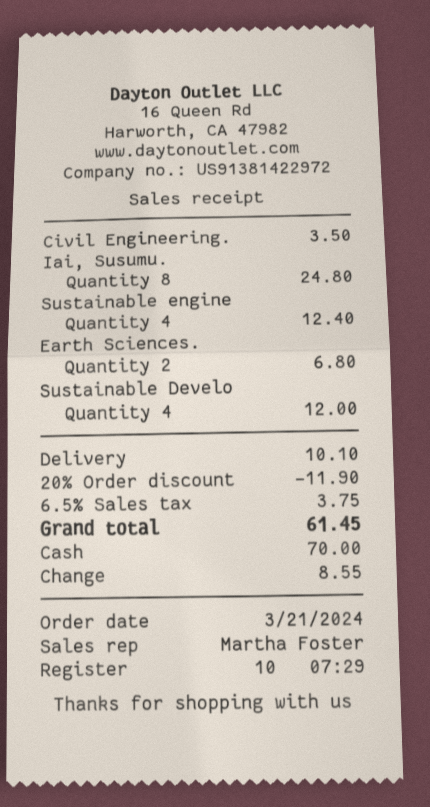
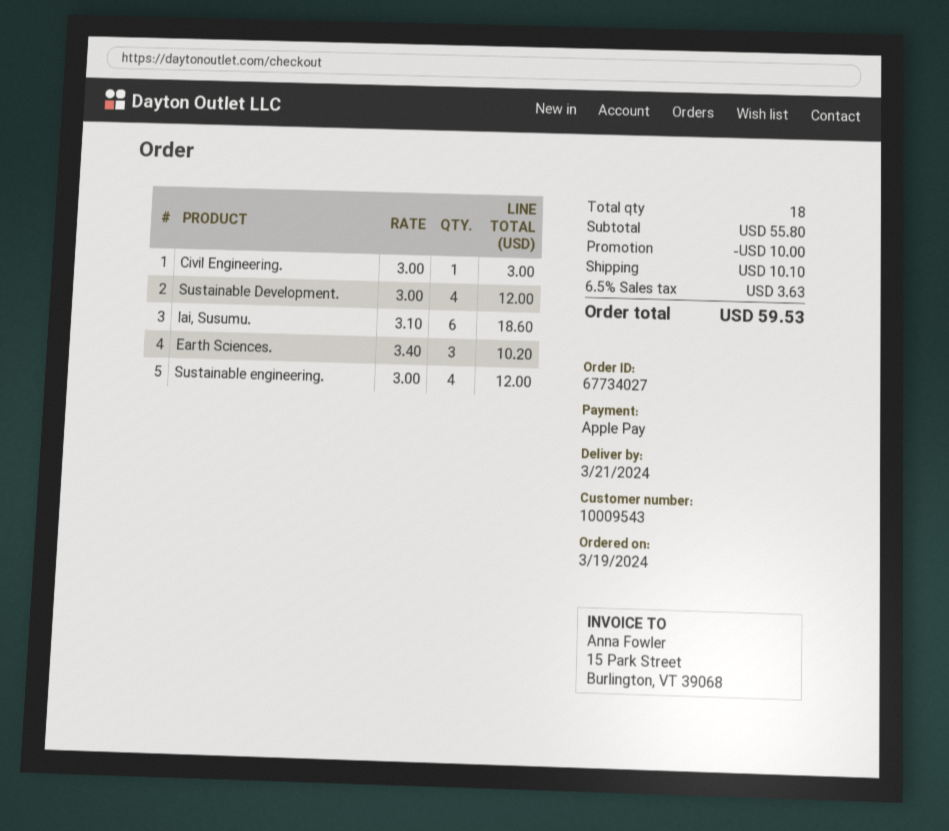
order date: 2024-03-21 -> 2024-03-19
payment method: cash -> Apple Pay
Civil Engineering.: 1 for 3.50 -> 1 for 3.00
Iai, Susumu.: 8 for 24.80 -> 6 for 18.60
Sustainable engine: 4 for 12.40 -> 4 for 12.00
Earth Sciences.: 2 for 6.80 -> 3 for 10.20
discount: 11.90 -> 10.00
tax: 6.5% = 3.75 -> 6.5% = 3.63
total: 61.45 -> 59.53

